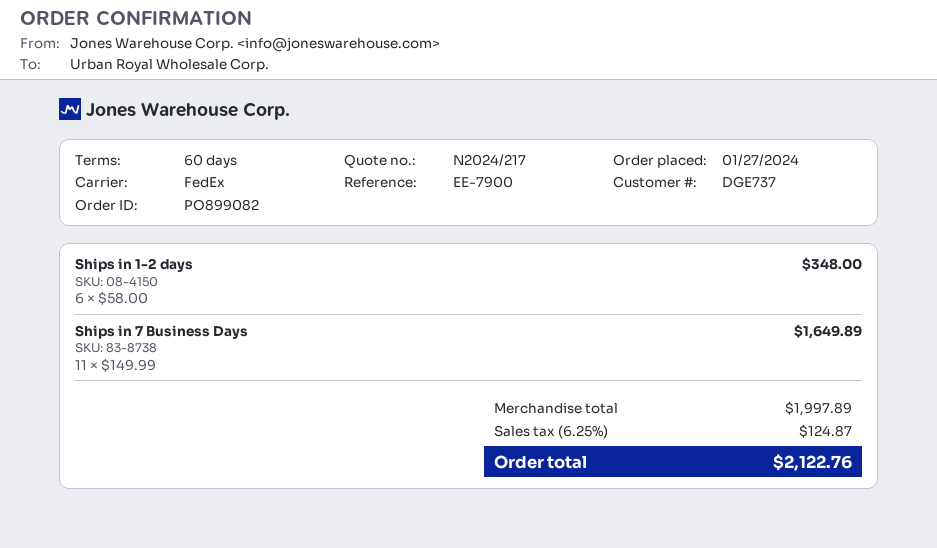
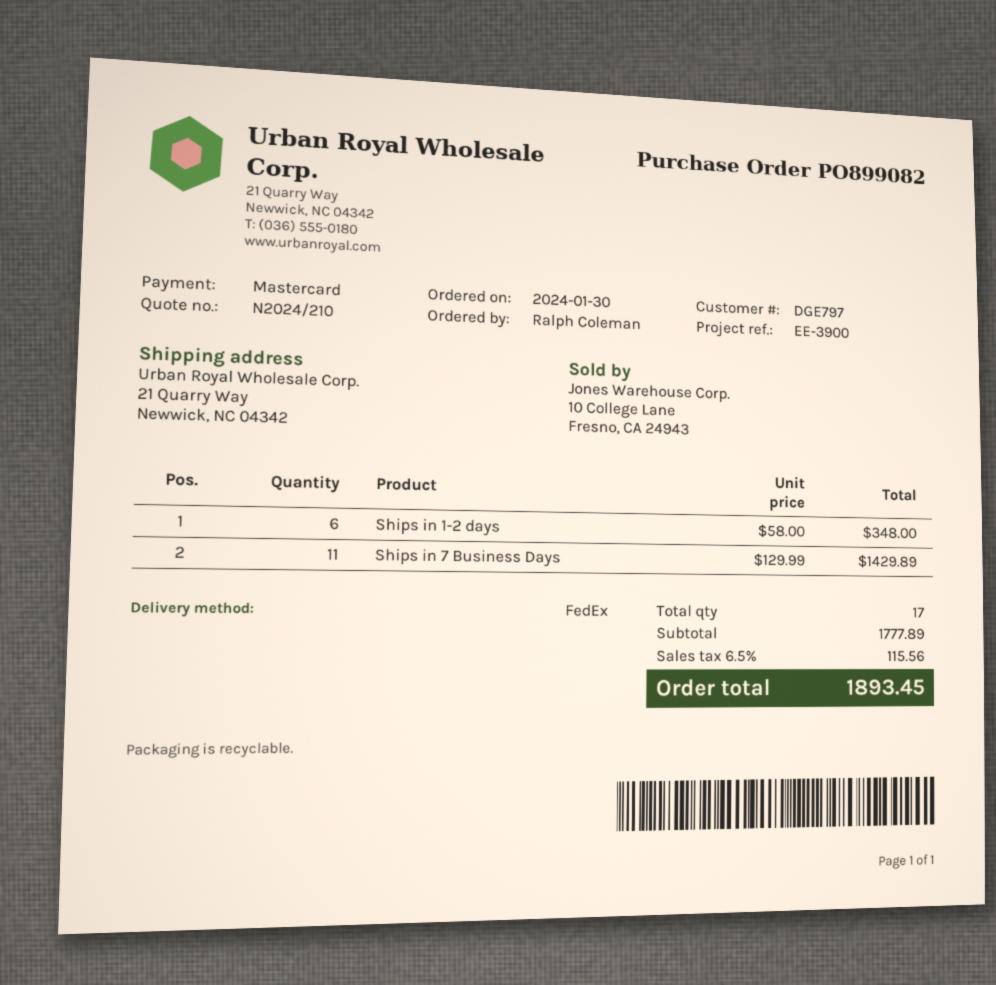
quote number: N2024/217 -> N2024/210
order date: 2024-01-27 -> 2024-01-30
customer number: DGE737 -> DGE797
reference: EE-7900 -> EE-3900
Ships in 7 Business Days: 11 x 149.99 = 1649.89 -> 11 x 129.99 = 1429.89
subtotal: 1997.89 -> 1777.89
tax: 6.25% = 124.87 -> 6.5% = 115.56
total: 2122.76 -> 1893.45

